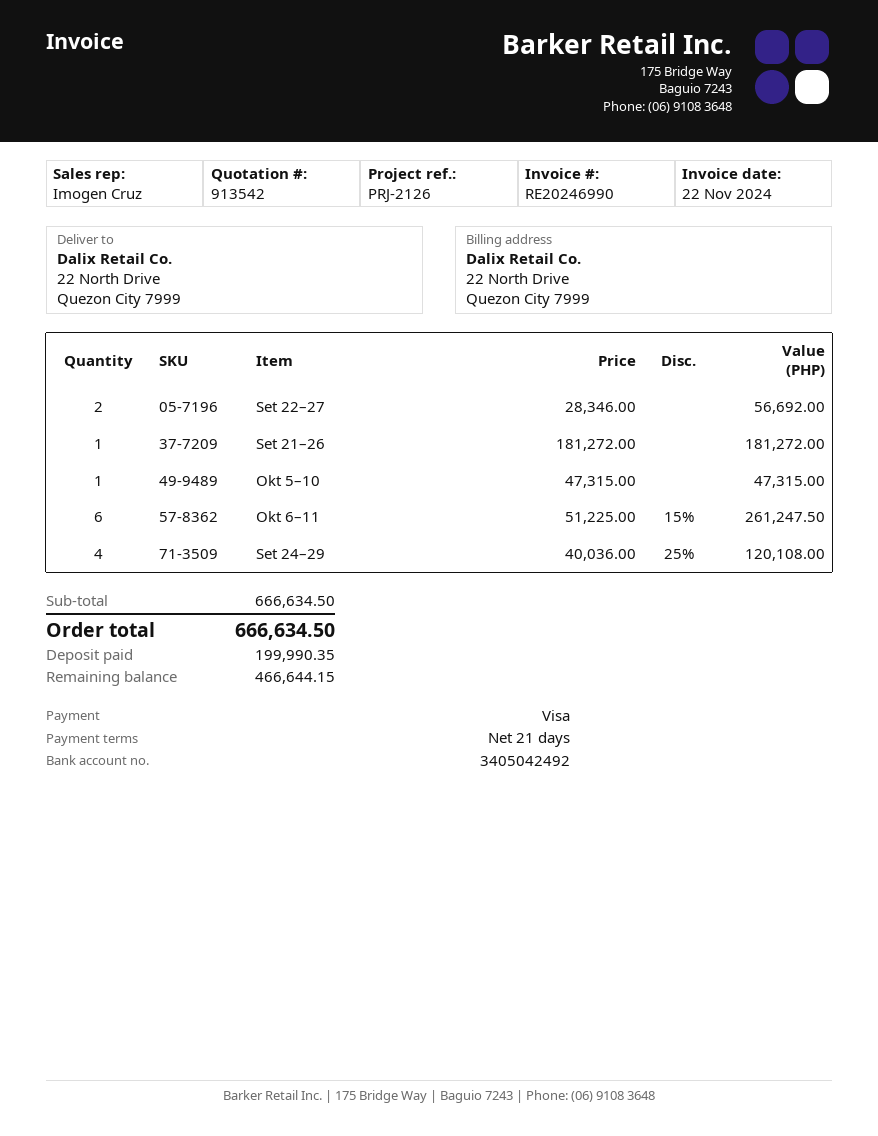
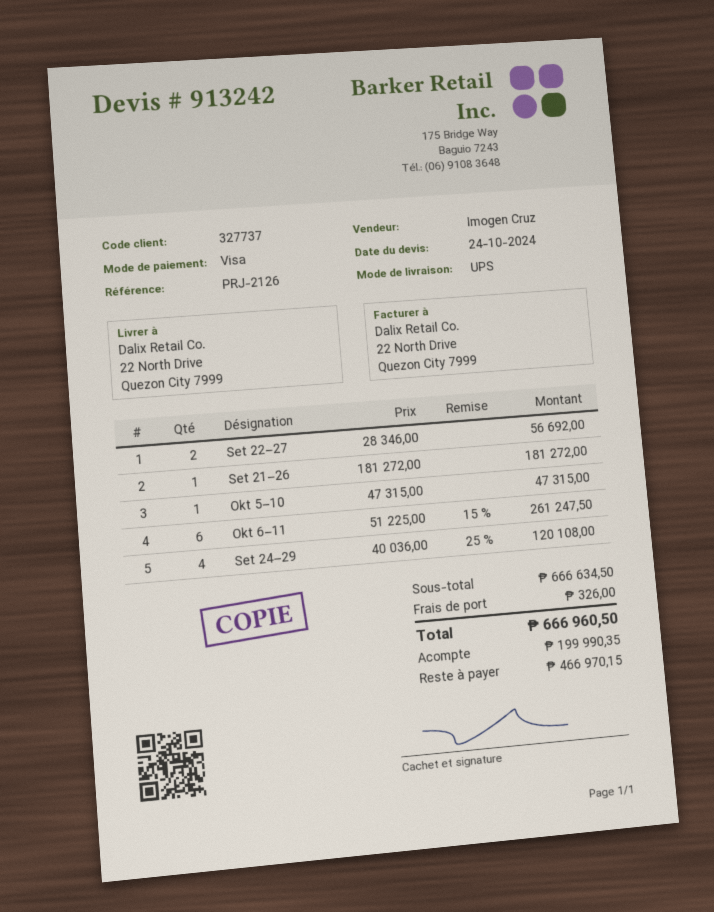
quote number: 913542 -> 913242
shipping: none -> 326.00
total: 666634.50 -> 666960.50
balance: 466644.15 -> 466970.15

